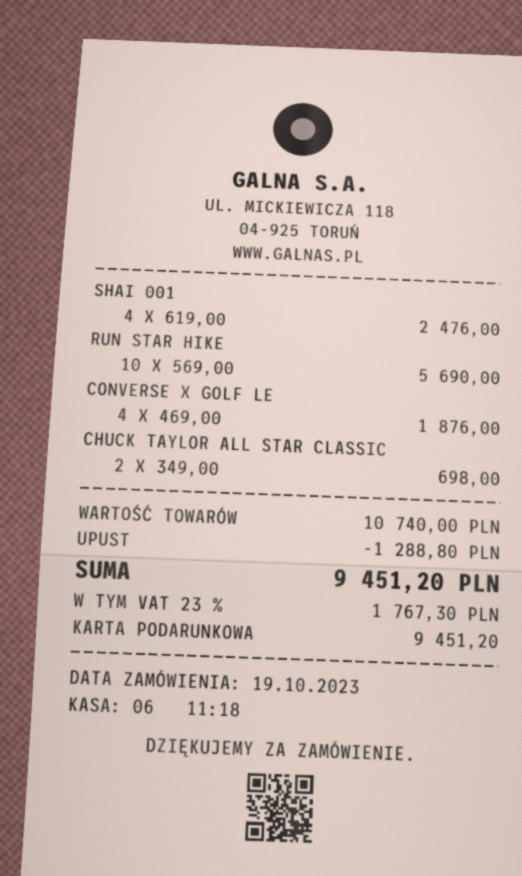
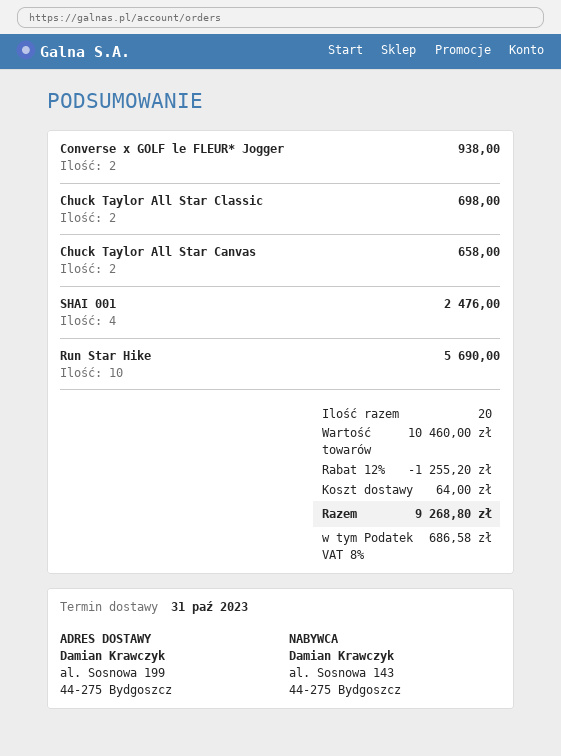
CONVERSE X GOLF LE: 4 for 1876.00 -> 2 for 938.00
Chuck Taylor All Star Canvas: none -> 2 for 658.00
subtotal: 10740.00 -> 10460.00
discount: 1288.80 -> 1255.20
shipping: none -> 64.00
tax: 23% = 1767.30 -> 8% = 686.58
total: 9451.20 -> 9268.80

